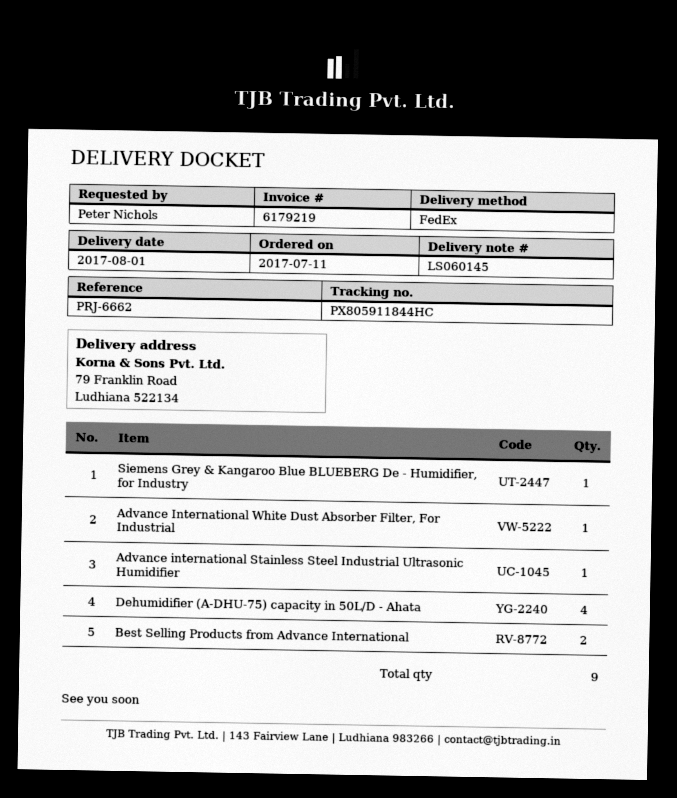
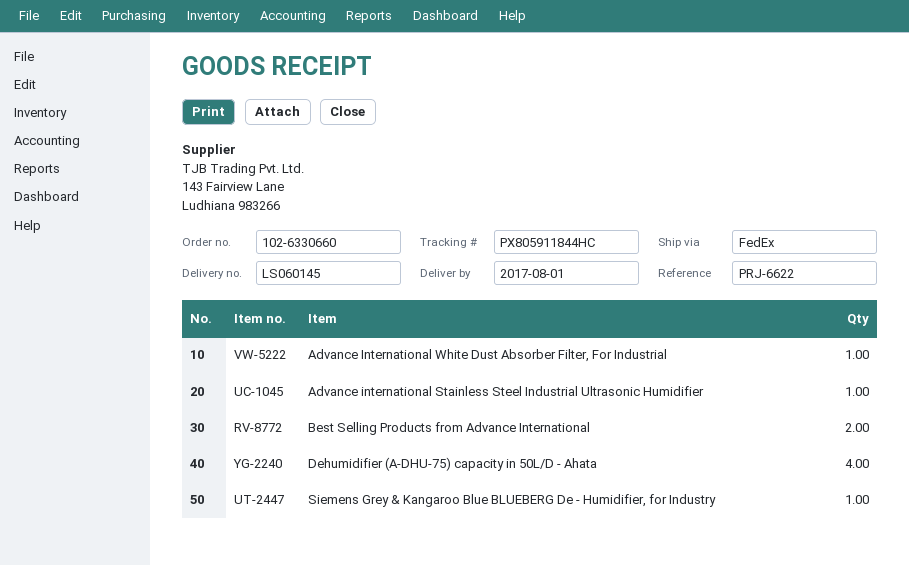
reference: PRJ-6662 -> PRJ-6622

